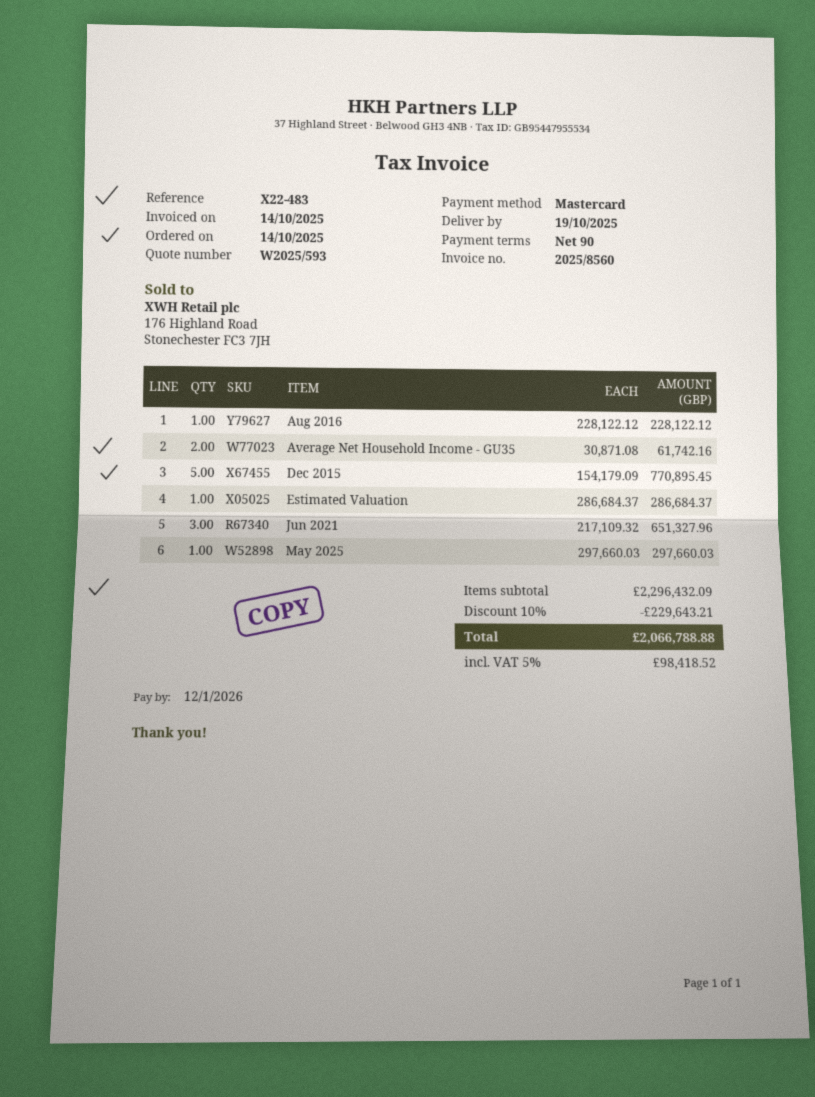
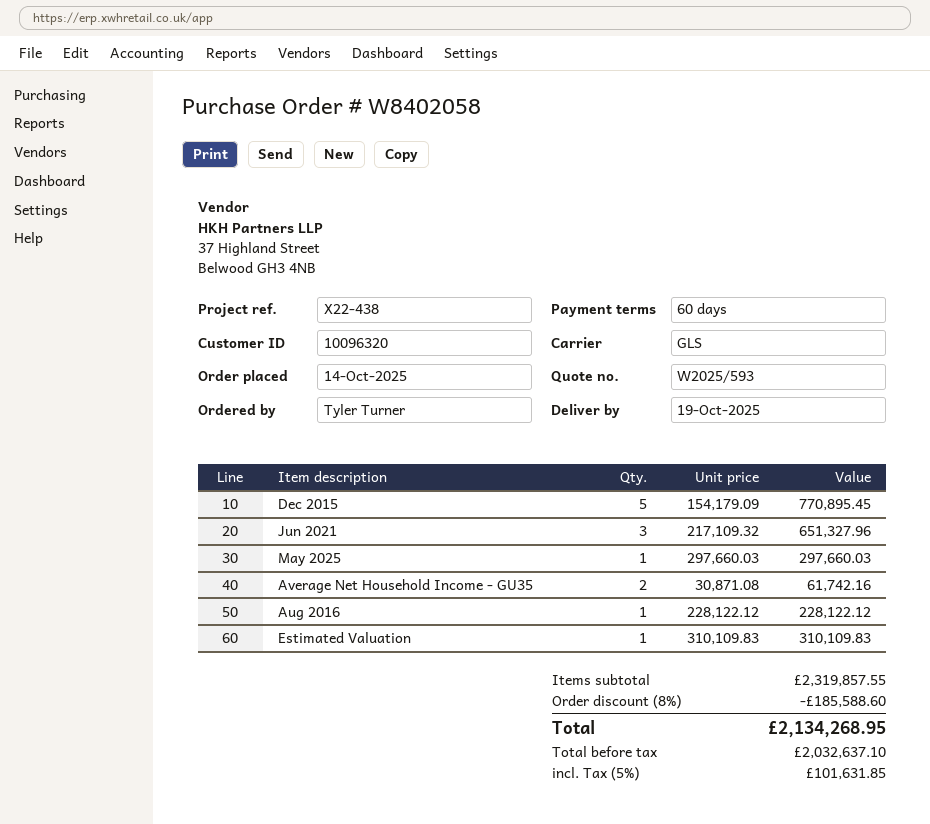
payment terms: 90 days -> 60 days
reference: X22-483 -> X22-438
Estimated Valuation: 1 x 286684.37 = 286684.37 -> 1 x 310109.83 = 310109.83
subtotal: 2296432.09 -> 2319857.55
discount: 10% = 229643.21 -> 8% = 185588.60
tax: 5% = 98418.52 -> 5% = 101631.85
total: 2066788.88 -> 2134268.95

